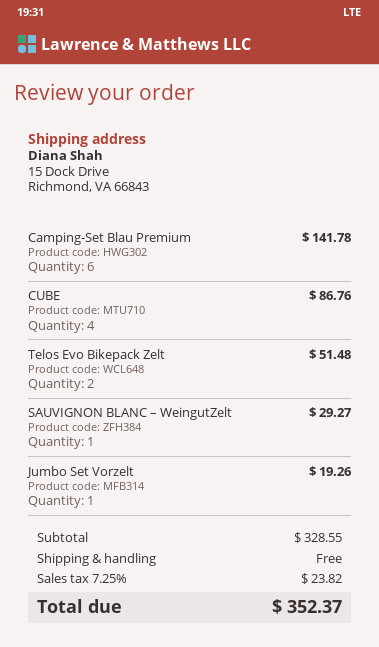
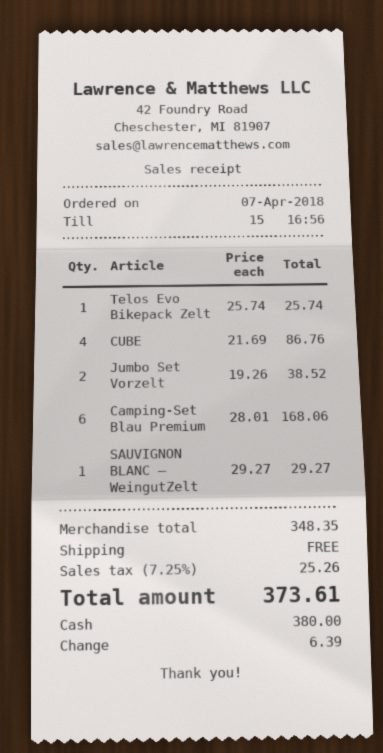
Camping-Set Blau Premium: 6 for 141.78 -> 6 for 168.06
Telos Evo Bikepack Zelt: 2 for 51.48 -> 1 for 25.74
Jumbo Set Vorzelt: 1 for 19.26 -> 2 for 38.52
subtotal: 328.55 -> 348.35
tax: 7.25% = 23.82 -> 7.25% = 25.26
total: 352.37 -> 373.61

